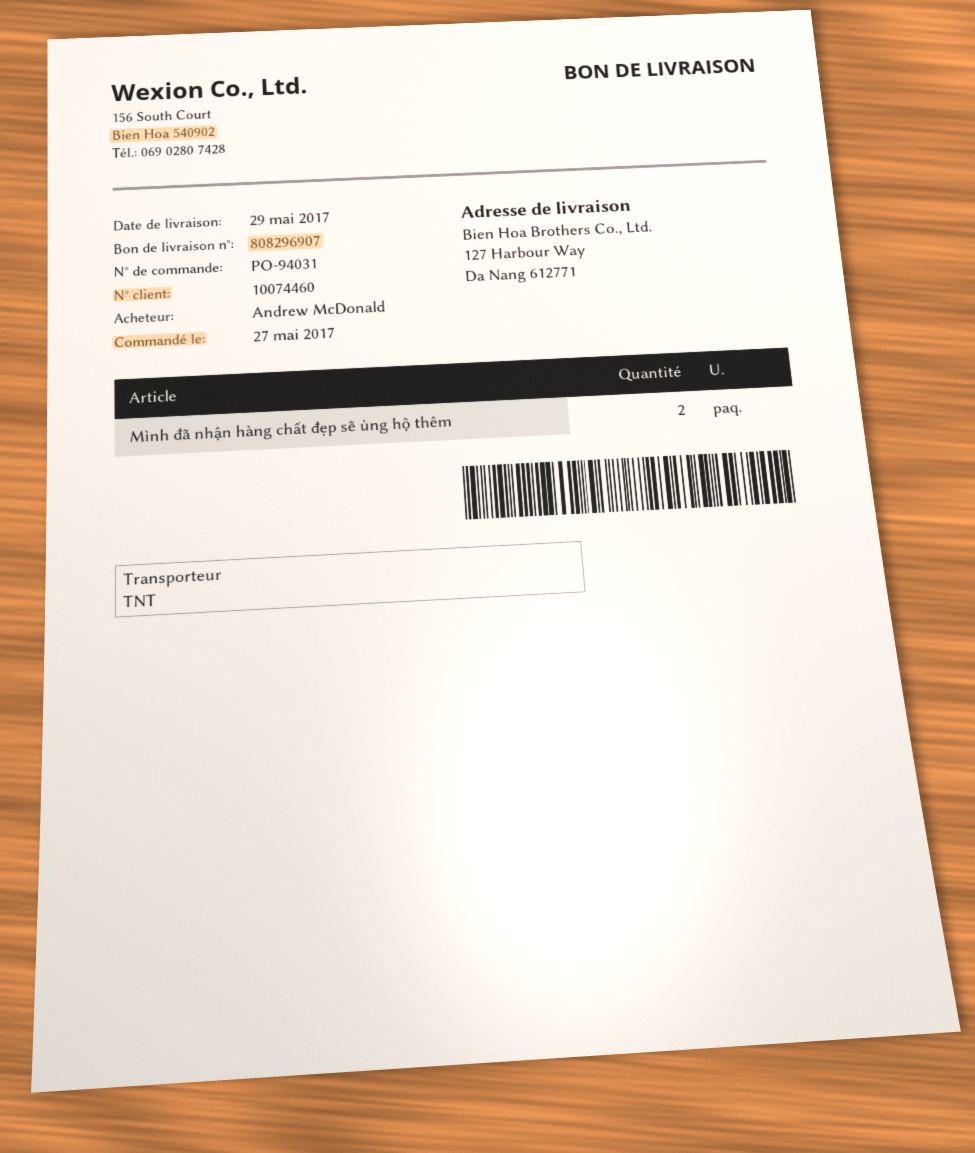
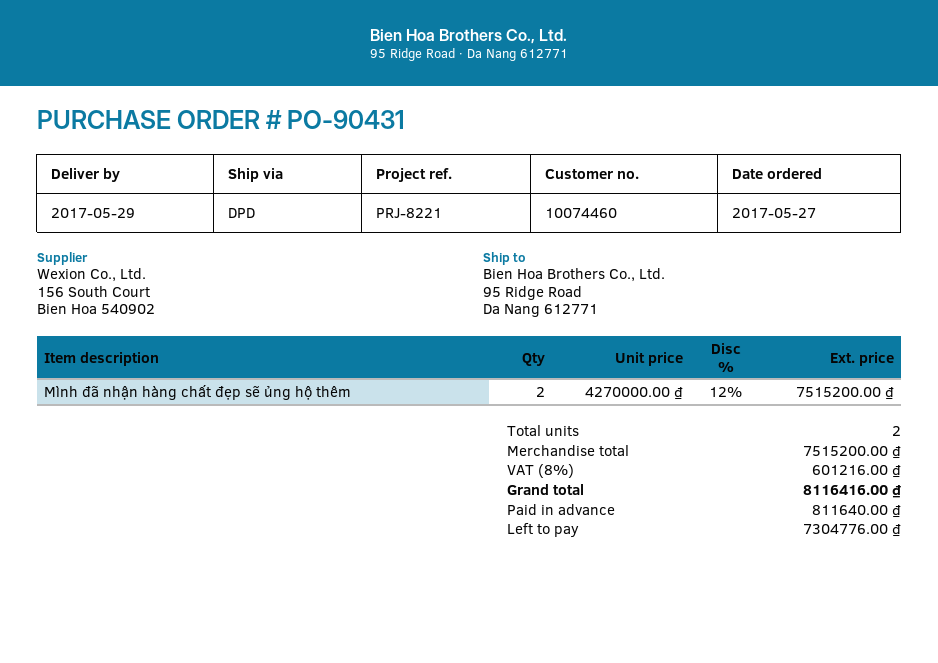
order number: PO-94031 -> PO-90431
shipping method: TNT -> DPD
ship to: 127 Harbour Way, Da Nang 612771 -> 95 Ridge Road, Da Nang 612771

